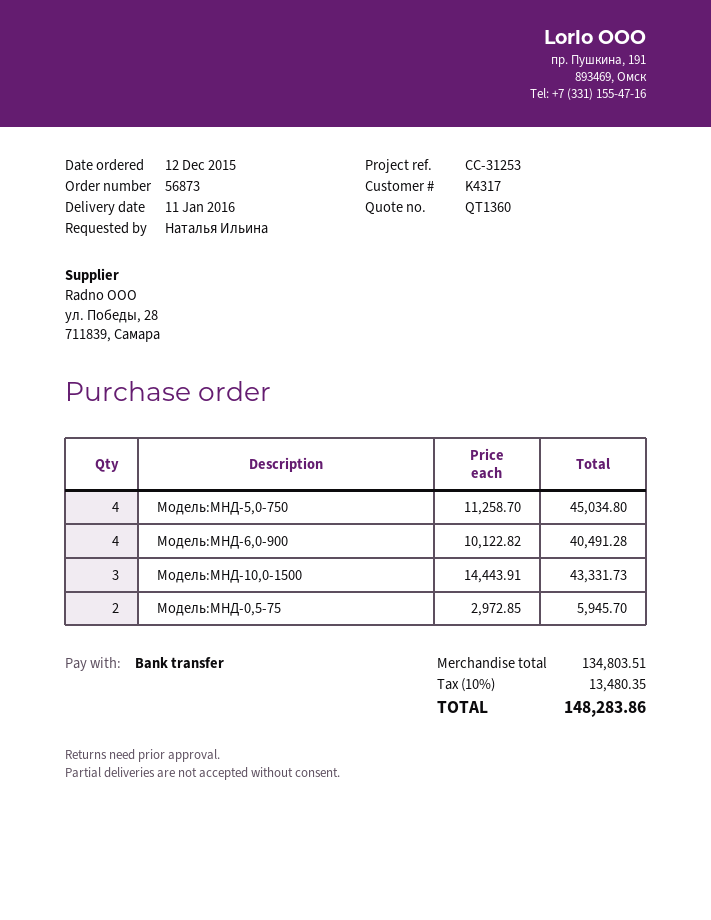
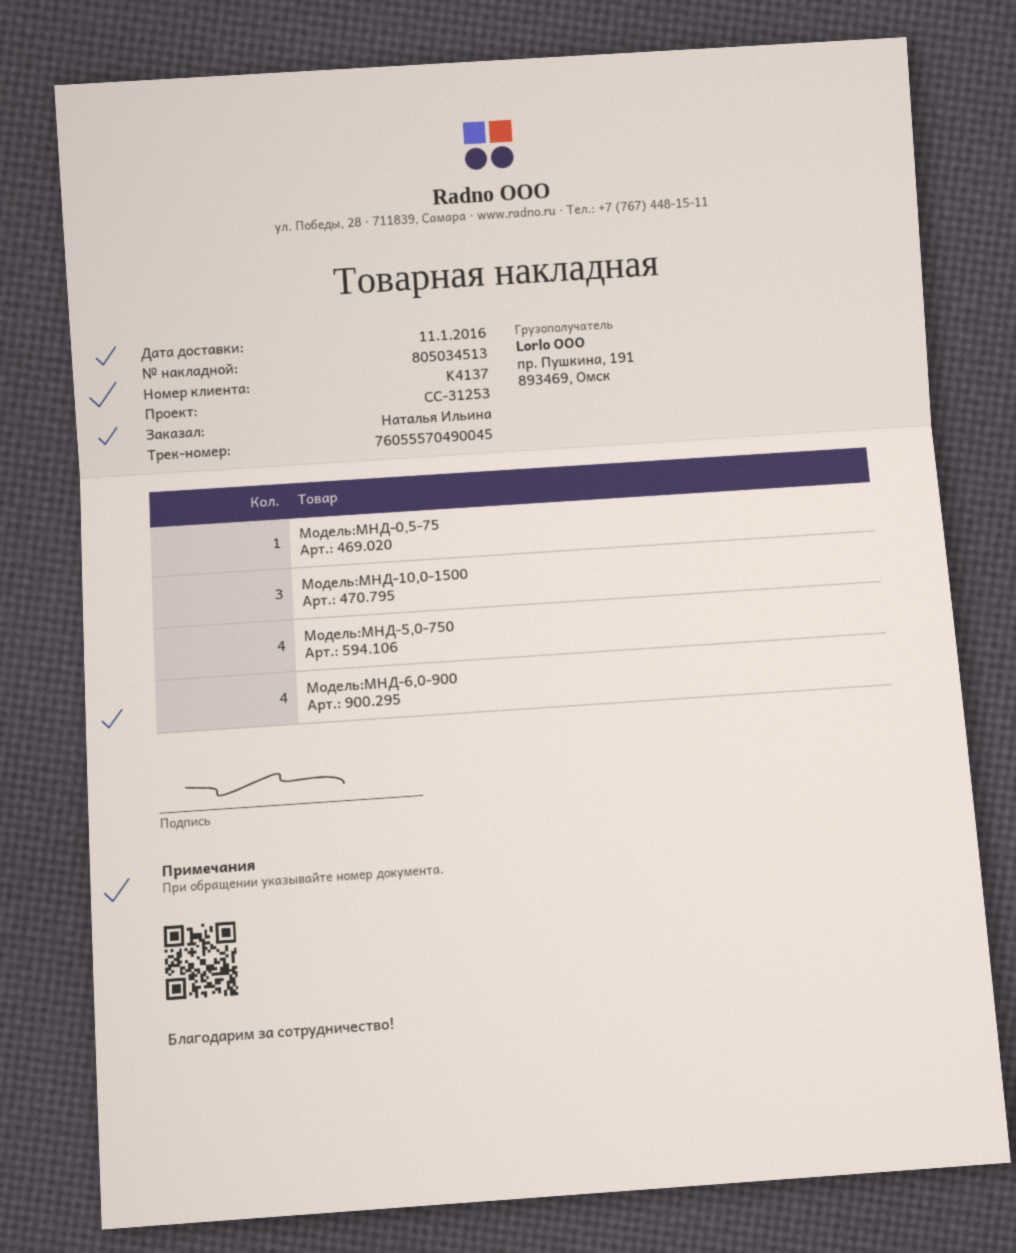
customer number: K4317 -> K4137
Модель:МНД-0,5-75: 2 -> 1

